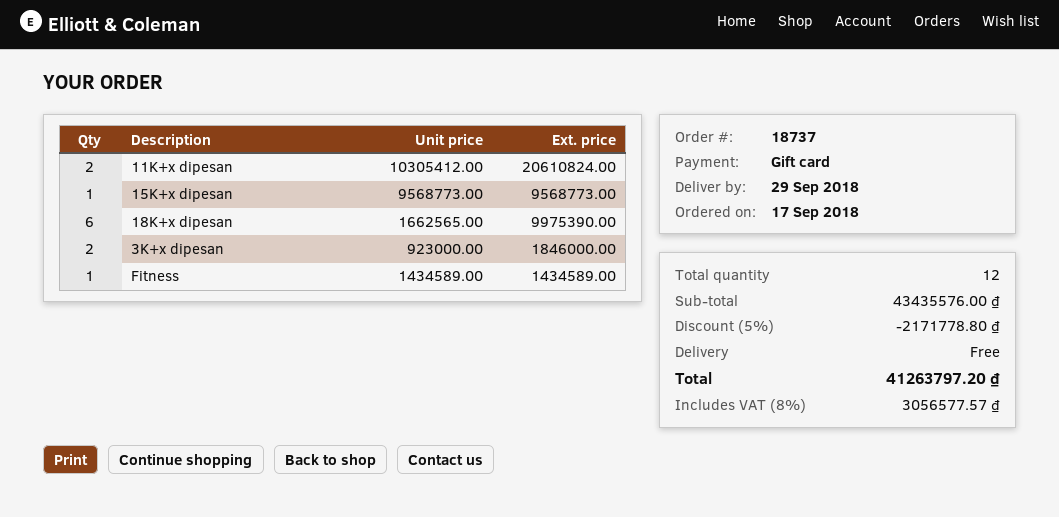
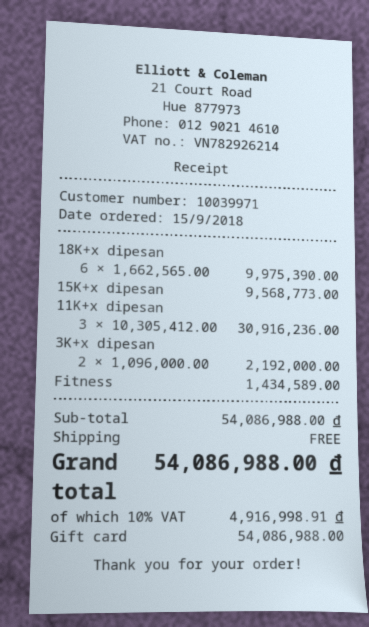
order date: 2018-09-17 -> 2018-09-15
11K+x dipesan: 2 x 10305412.00 = 20610824.00 -> 3 x 10305412.00 = 30916236.00
3K+x dipesan: 2 x 923000.00 = 1846000.00 -> 2 x 1096000.00 = 2192000.00
subtotal: 43435576.00 -> 54086988.00
discount: 5% = 2171778.80 -> none
tax: 8% = 3056577.57 -> 10% = 4916998.91
total: 41263797.20 -> 54086988.00

